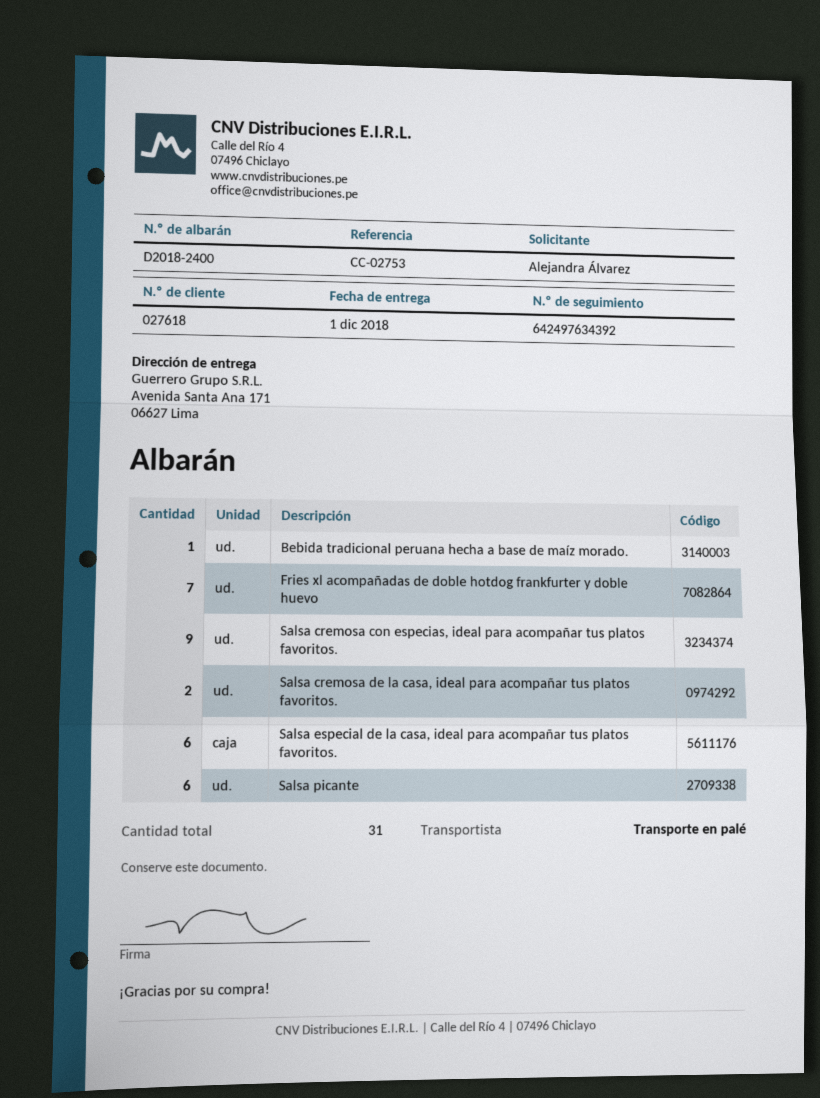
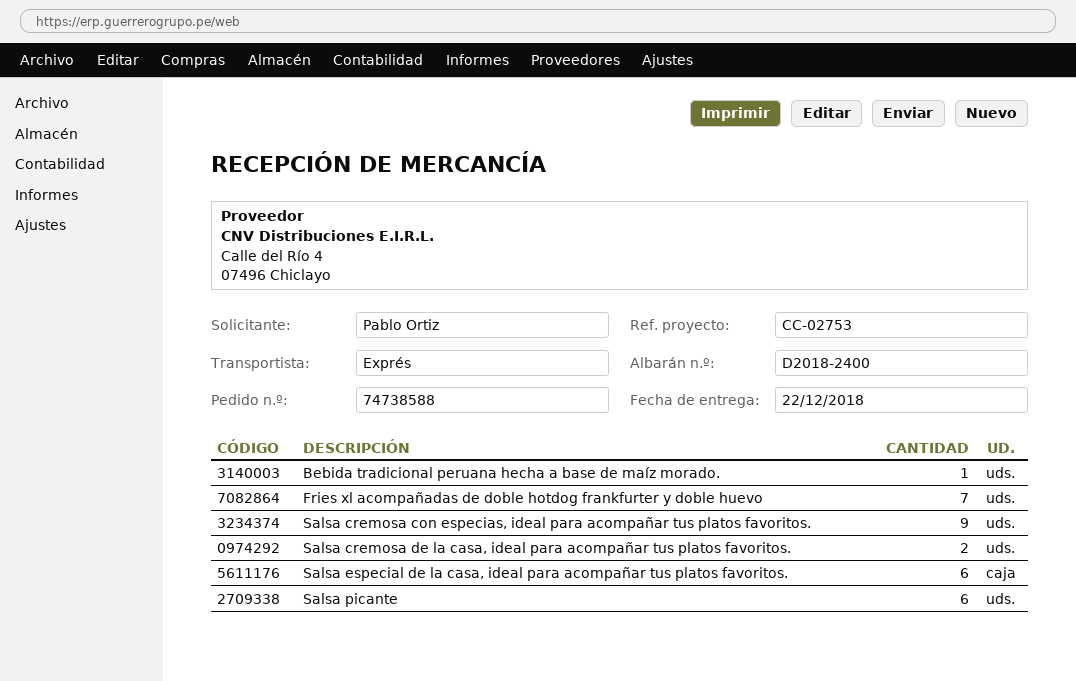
delivery date: 2018-12-01 -> 2018-12-22
ordered by: Alejandra Álvarez -> Pablo Ortiz
shipping method: pallet freight -> express

